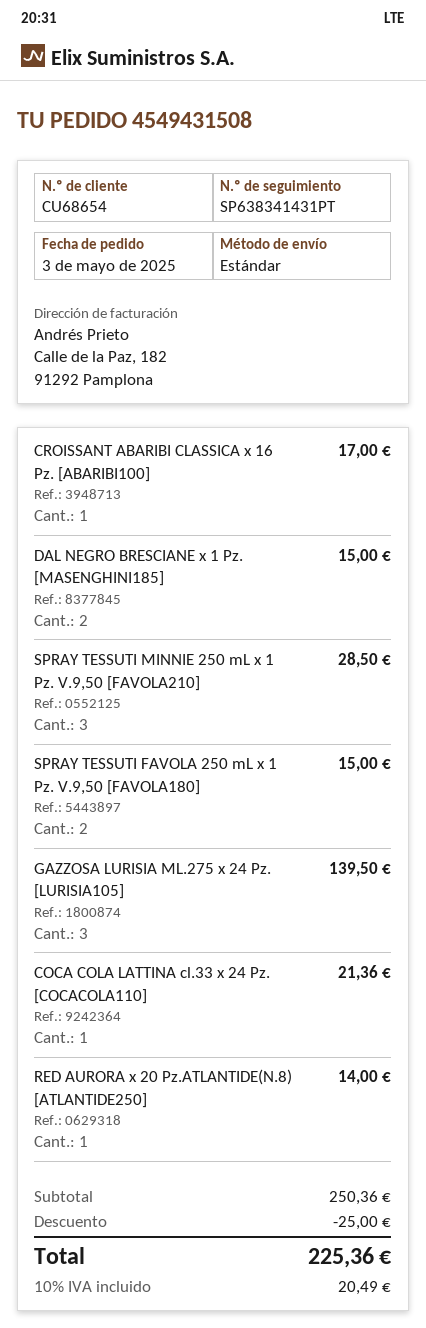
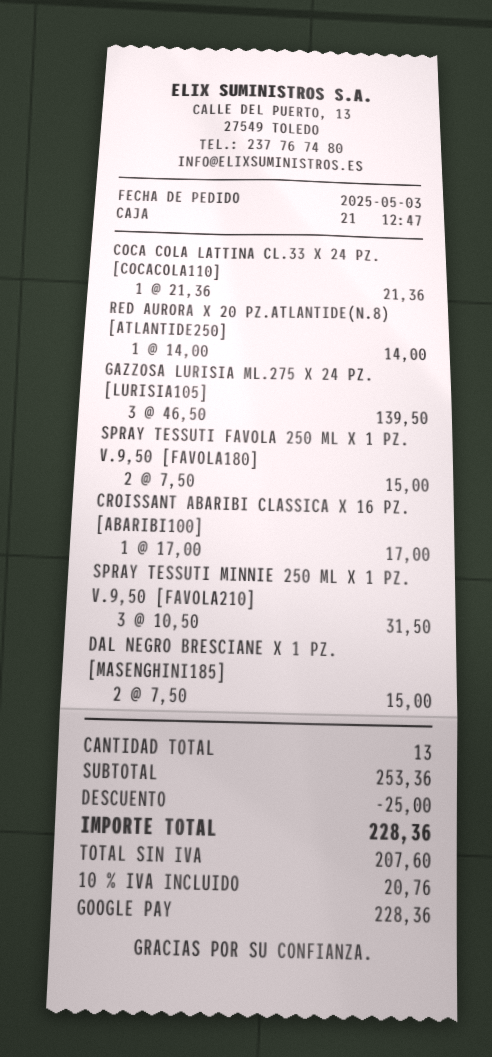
SPRAY TESSUTI MINNIE 250 mL x 1 Pz. V.9,50 [FAVOLA210]: 3 for 28.50 -> 3 for 31.50
subtotal: 250.36 -> 253.36
tax: 10% = 20.49 -> 10% = 20.76
total: 225.36 -> 228.36

